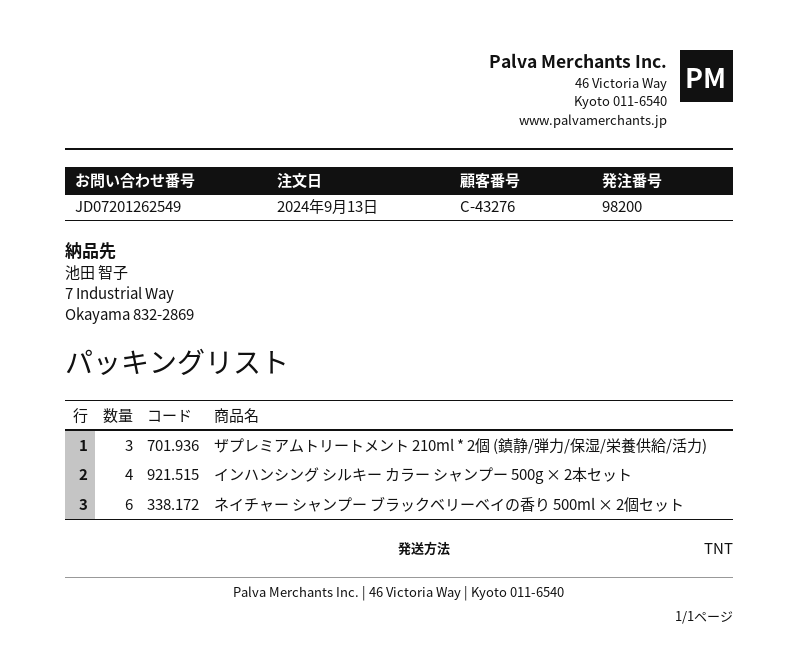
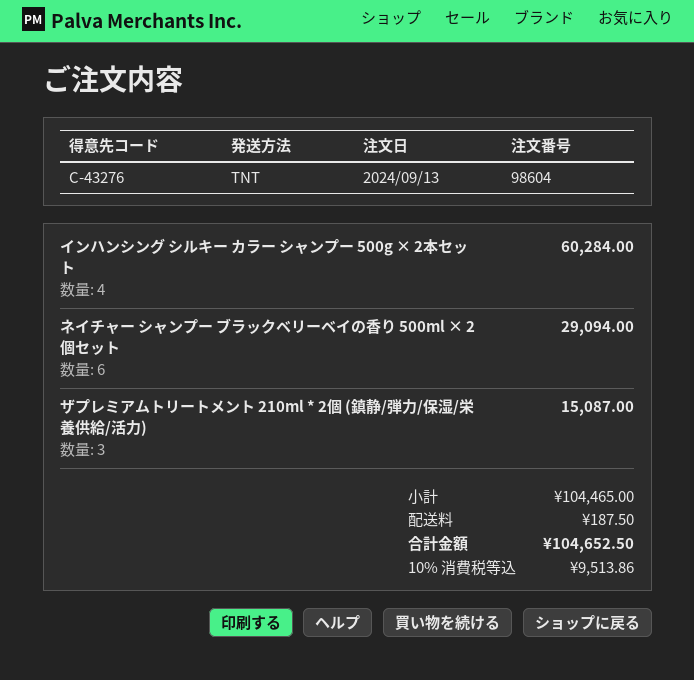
order number: 98200 -> 98604

